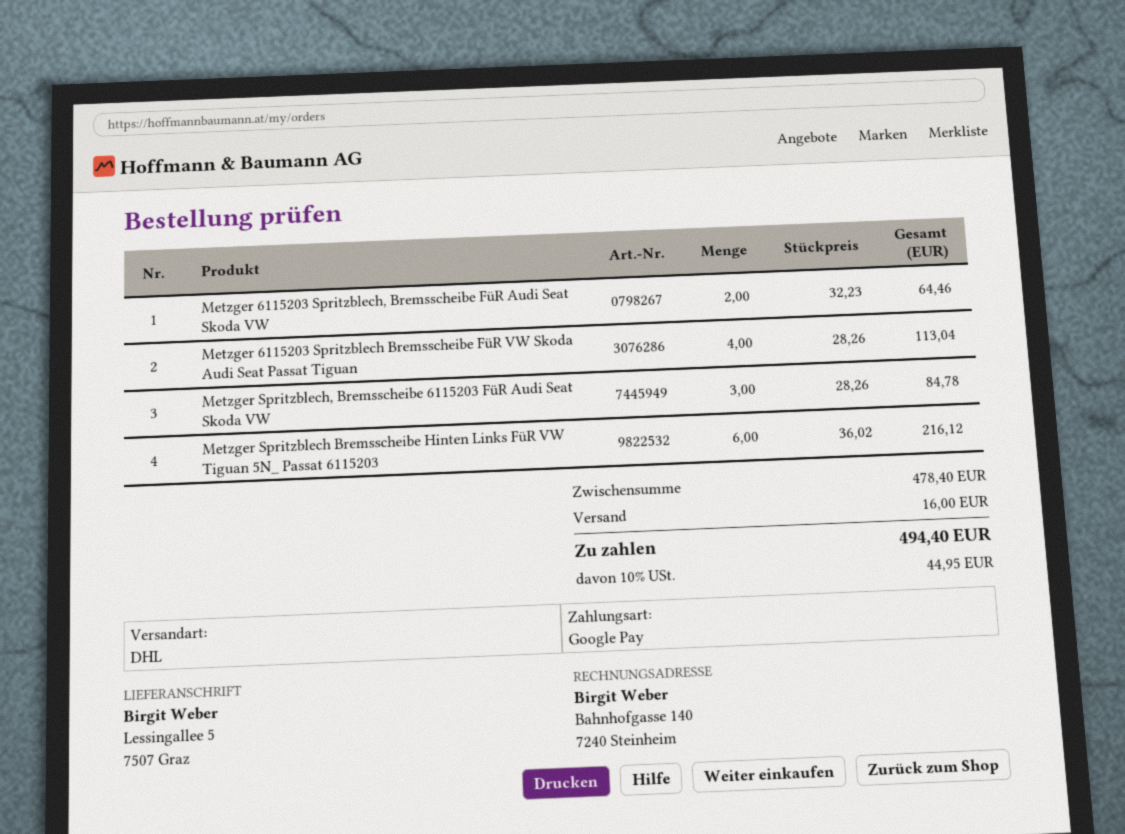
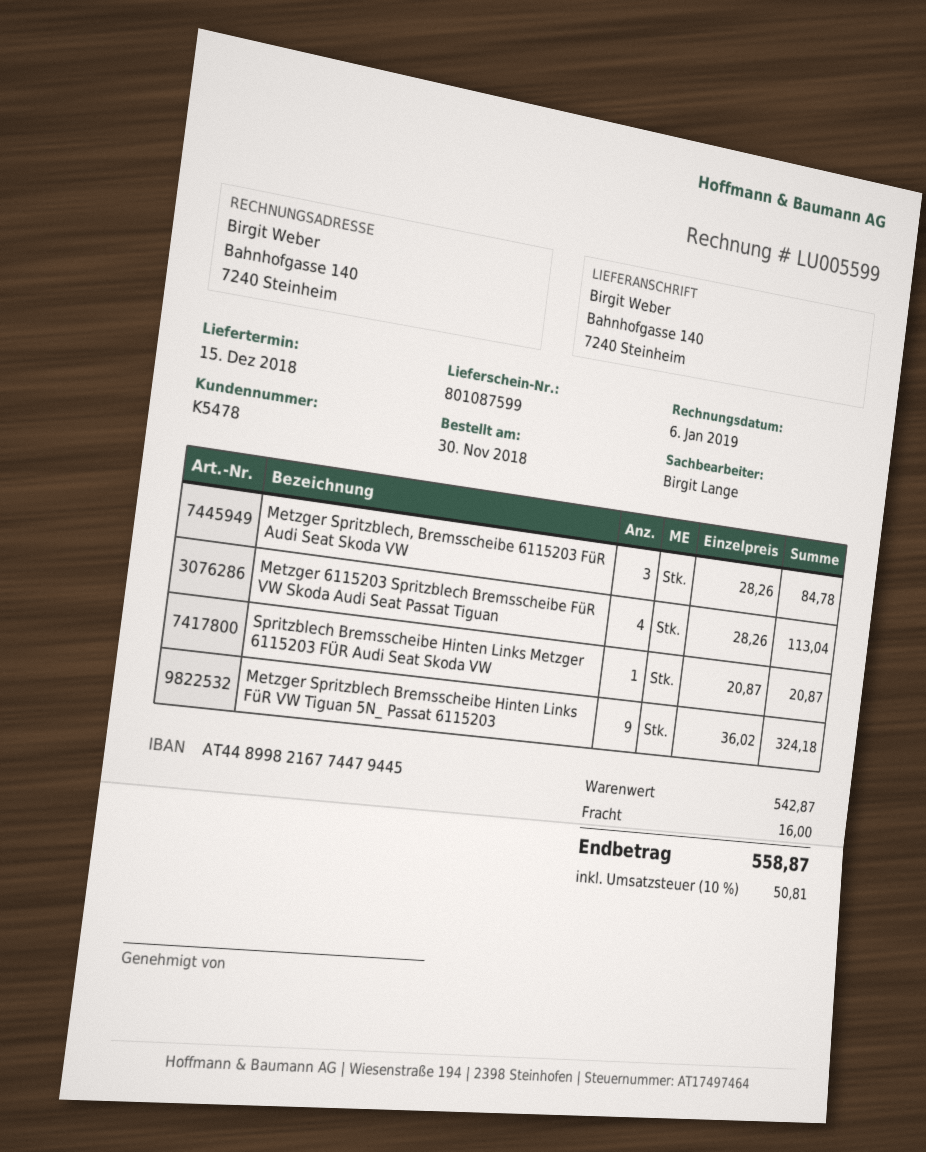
ship to: Lessingallee 5, 7507 Graz -> Bahnhofgasse 140, 7240 Steinheim
Metzger 6115203 Spritzblech, Bremsscheibe FüR Audi Seat Skoda VW: 2 x 32.23 = 64.46 -> none
Metzger Spritzblech Bremsscheibe Hinten Links FüR VW Tiguan 5N_ Passat 6115203: 6 x 36.02 = 216.12 -> 9 x 36.02 = 324.18
Spritzblech Bremsscheibe Hinten Links Metzger 6115203 FÜR Audi Seat Skoda VW: none -> 1 x 20.87 = 20.87
subtotal: 478.40 -> 542.87
tax: 10% = 44.95 -> 10% = 50.81
total: 494.40 -> 558.87

